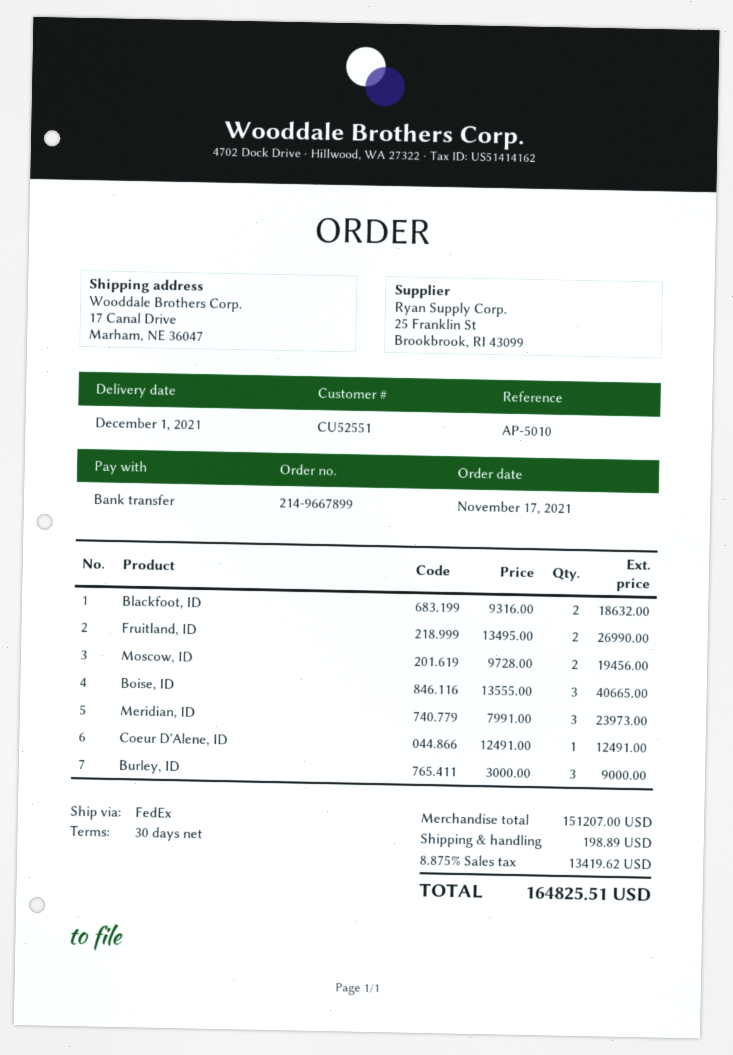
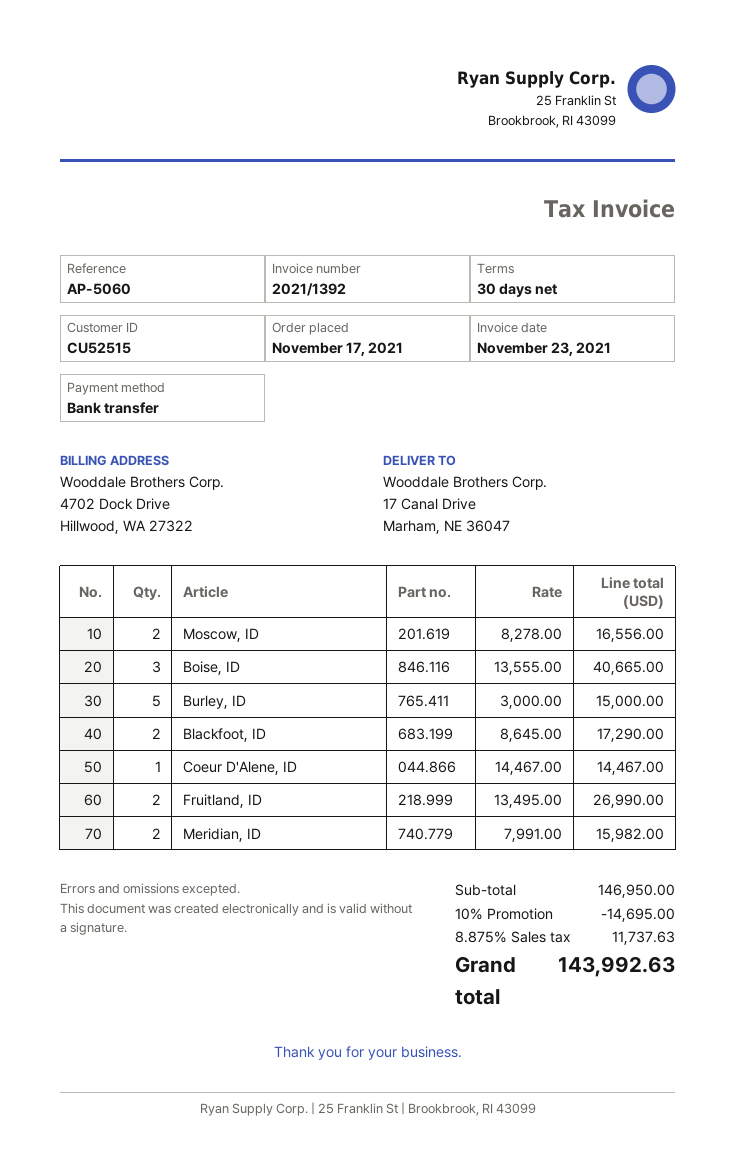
customer number: CU52551 -> CU52515
reference: AP-5010 -> AP-5060
Blackfoot, ID: 2 x 9316.00 = 18632.00 -> 2 x 8645.00 = 17290.00
Moscow, ID: 2 x 9728.00 = 19456.00 -> 2 x 8278.00 = 16556.00
Meridian, ID: 3 x 7991.00 = 23973.00 -> 2 x 7991.00 = 15982.00
Coeur D'Alene, ID: 1 x 12491.00 = 12491.00 -> 1 x 14467.00 = 14467.00
Burley, ID: 3 x 3000.00 = 9000.00 -> 5 x 3000.00 = 15000.00
subtotal: 151207.00 -> 146950.00
discount: none -> 10% = 14695.00
shipping: 198.89 -> none
tax: 8.875% = 13419.62 -> 8.875% = 11737.63
total: 164825.51 -> 143992.63

